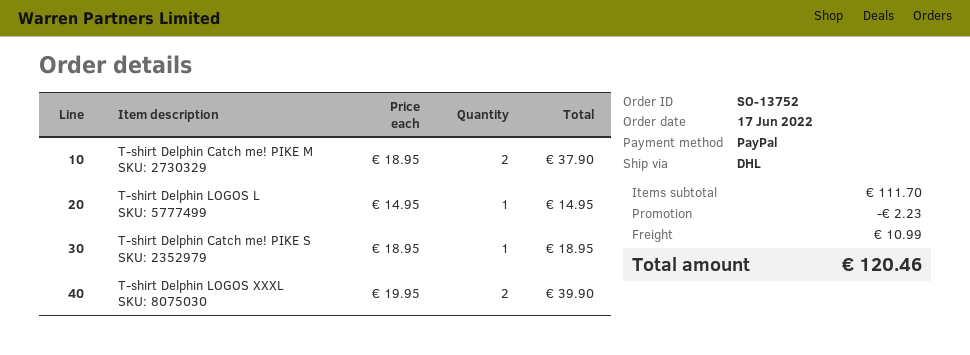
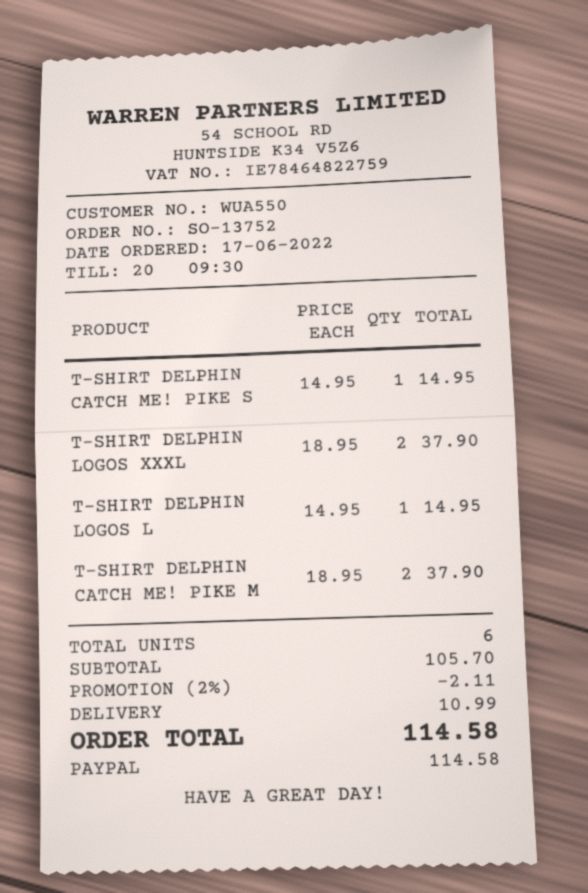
T-shirt Delphin Catch me! PIKE S: 1 x 18.95 = 18.95 -> 1 x 14.95 = 14.95
T-shirt Delphin LOGOS XXXL: 2 x 19.95 = 39.90 -> 2 x 18.95 = 37.90
subtotal: 111.70 -> 105.70
discount: 2.23 -> 2.11
total: 120.46 -> 114.58

